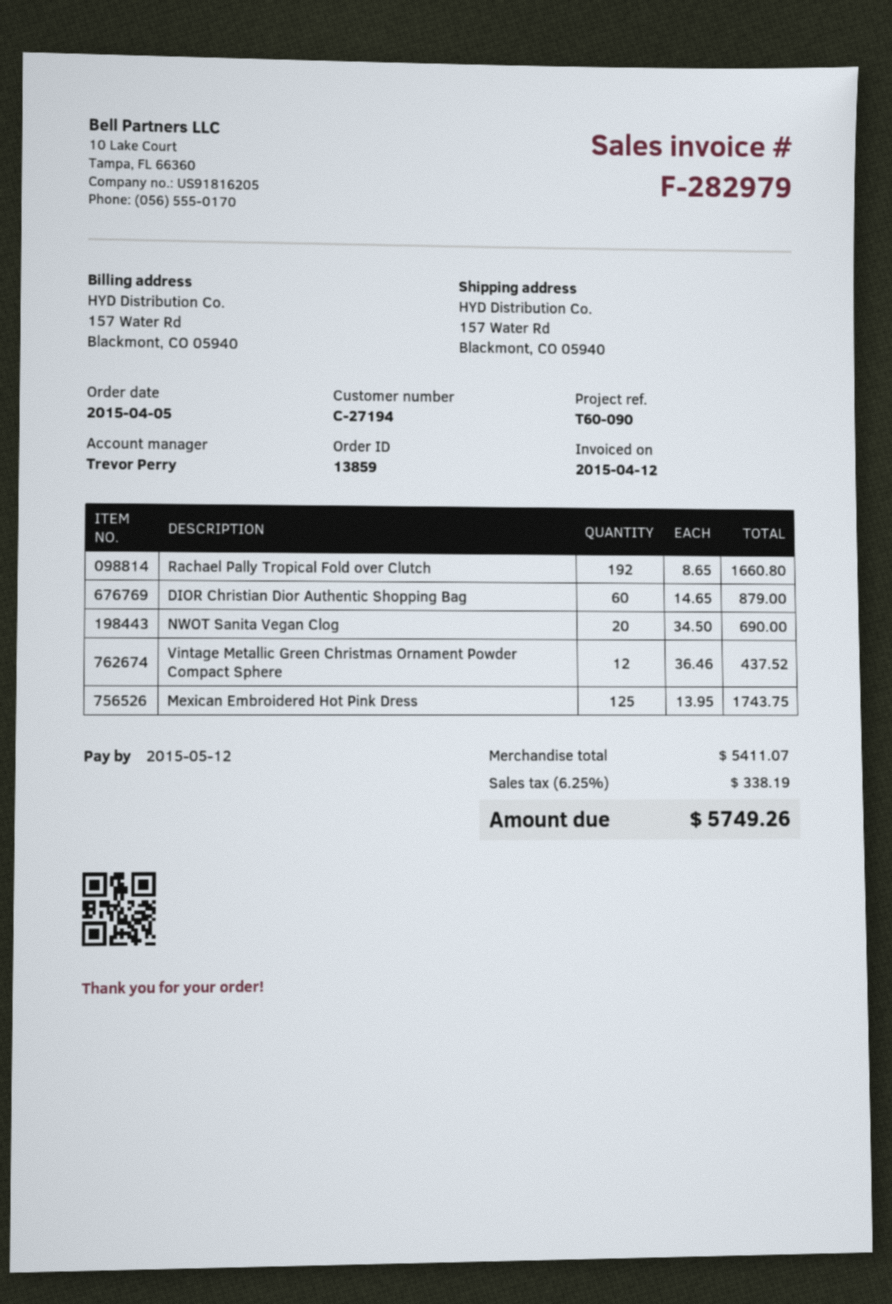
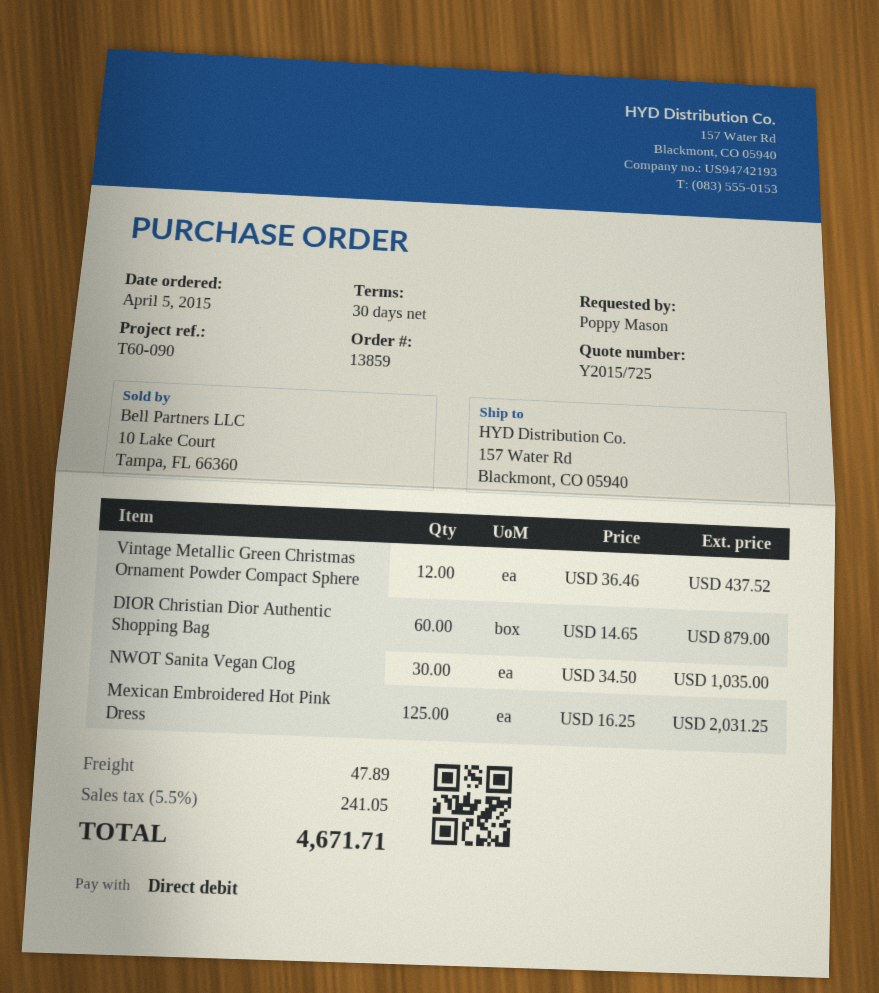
Rachael Pally Tropical Fold over Clutch: 192 x 8.65 = 1660.80 -> none
NWOT Sanita Vegan Clog: 20 x 34.50 = 690.00 -> 30 x 34.50 = 1035.00
Mexican Embroidered Hot Pink Dress: 125 x 13.95 = 1743.75 -> 125 x 16.25 = 2031.25
shipping: none -> 47.89
tax: 6.25% = 338.19 -> 5.5% = 241.05
total: 5749.26 -> 4671.71

